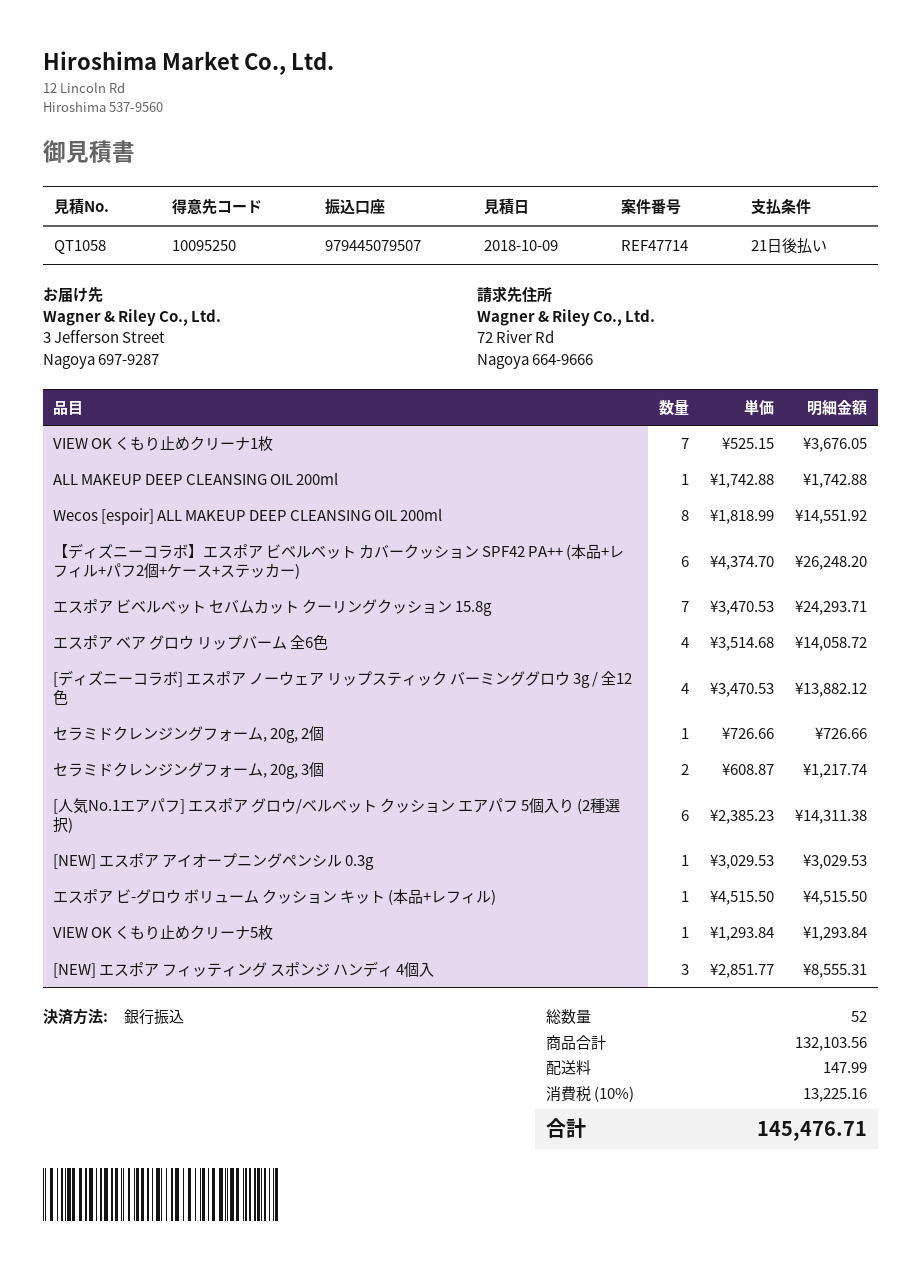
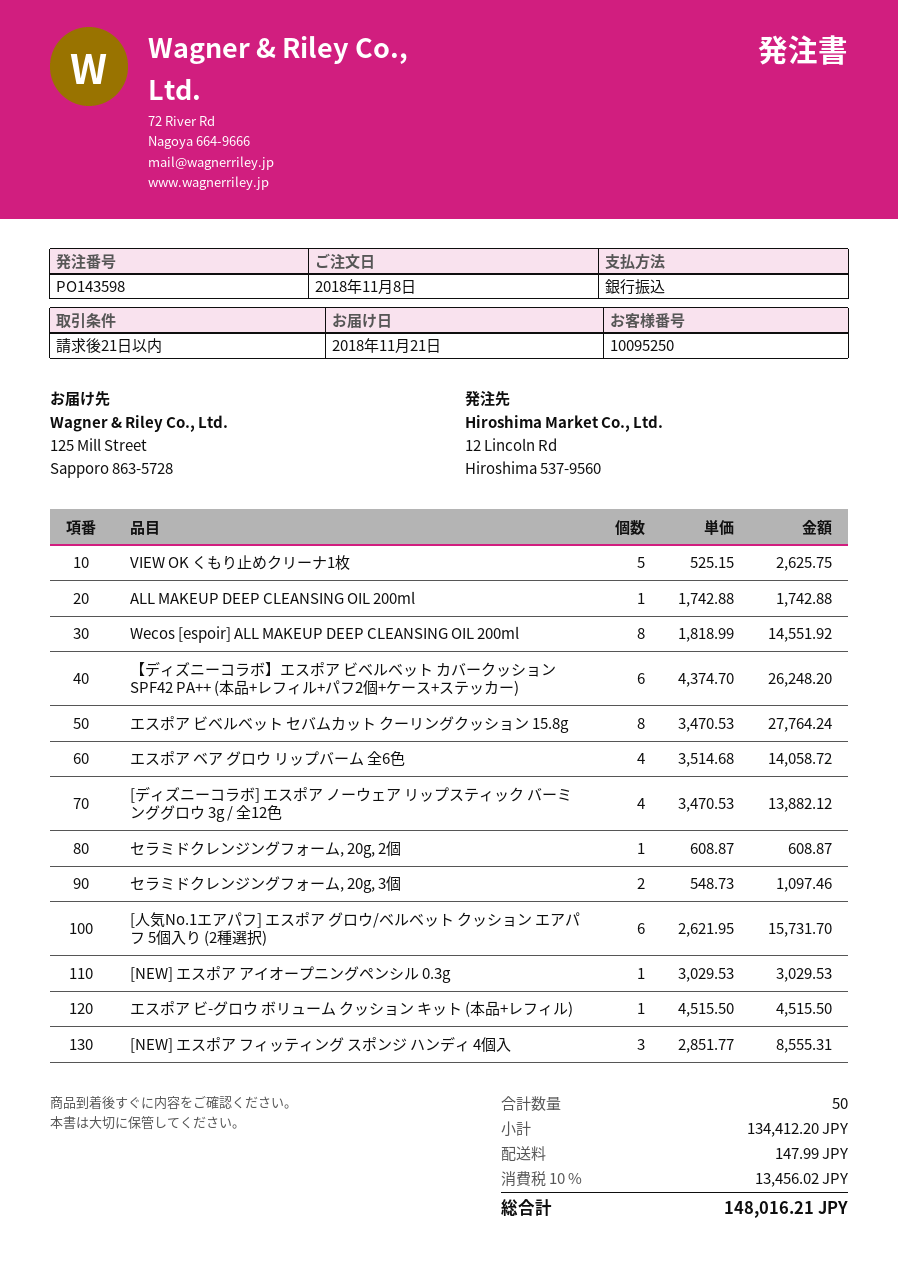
ship to: 3 Jefferson Street, Nagoya 697-9287 -> 125 Mill Street, Sapporo 863-5728
VIEW OK くもり止めクリーナ1枚: 7 x 525.15 = 3676.05 -> 5 x 525.15 = 2625.75
エスポア ビベルベット セバムカット クーリングクッション 15.8g: 7 x 3470.53 = 24293.71 -> 8 x 3470.53 = 27764.24
セラミドクレンジングフォーム, 20g, 2個: 1 x 726.66 = 726.66 -> 1 x 608.87 = 608.87
セラミドクレンジングフォーム, 20g, 3個: 2 x 608.87 = 1217.74 -> 2 x 548.73 = 1097.46
[人気No.1エアパフ] エスポア グロウ/ベルベット クッション エアパフ 5個入り (2種選択): 6 x 2385.23 = 14311.38 -> 6 x 2621.95 = 15731.70
VIEW OK くもり止めクリーナ5枚: 1 x 1293.84 = 1293.84 -> none
total quantity: 52 -> 50
subtotal: 132103.56 -> 134412.20
tax: 10% = 13225.16 -> 10% = 13456.02
total: 145476.71 -> 148016.21

